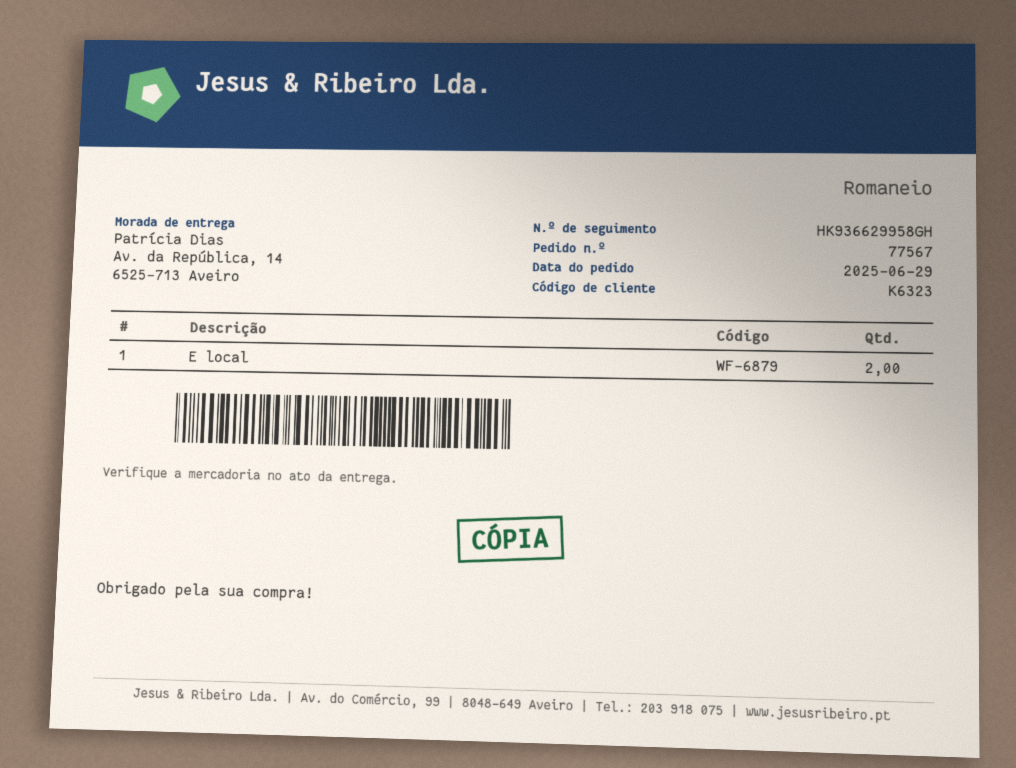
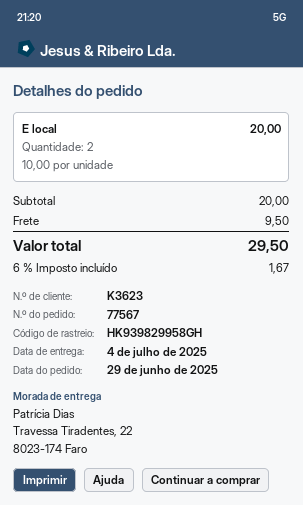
customer number: K6323 -> K3623
tracking number: HK936629958GH -> HK939829958GH
ship to: Av. da República, 14, 6525-713 Aveiro -> Travessa Tiradentes, 22, 8023-174 Faro

